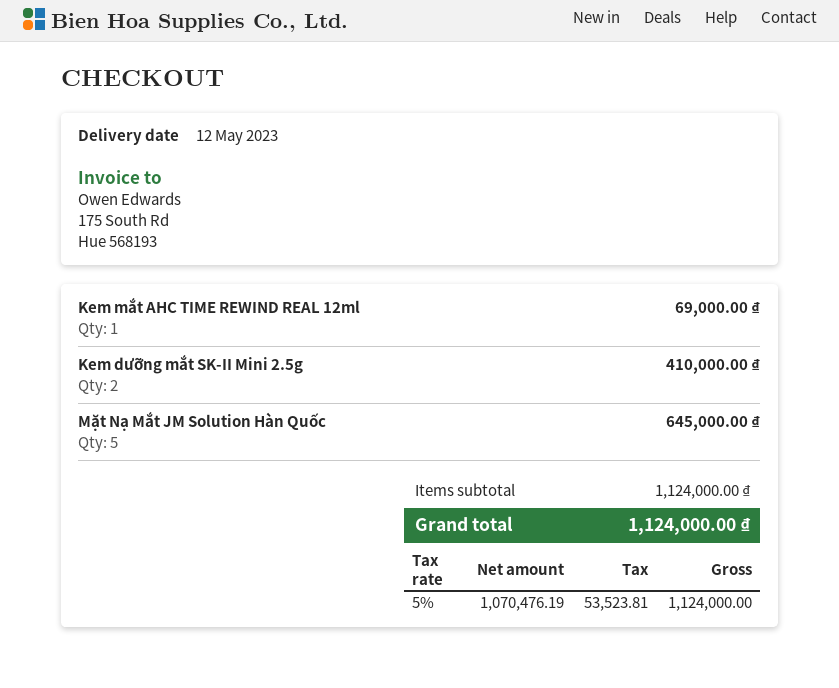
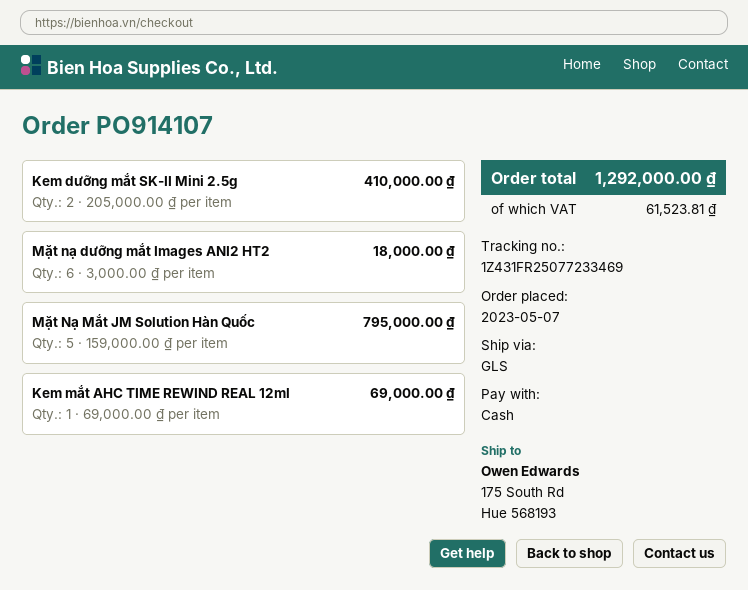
Mặt Nạ Mắt JM Solution Hàn Quốc: 5 for 645000.00 -> 5 for 795000.00
Mặt nạ dưỡng mắt Images ANI2 HT2: none -> 6 for 18000.00
tax: 53523.81 -> 61523.81
total: 1124000.00 -> 1292000.00

